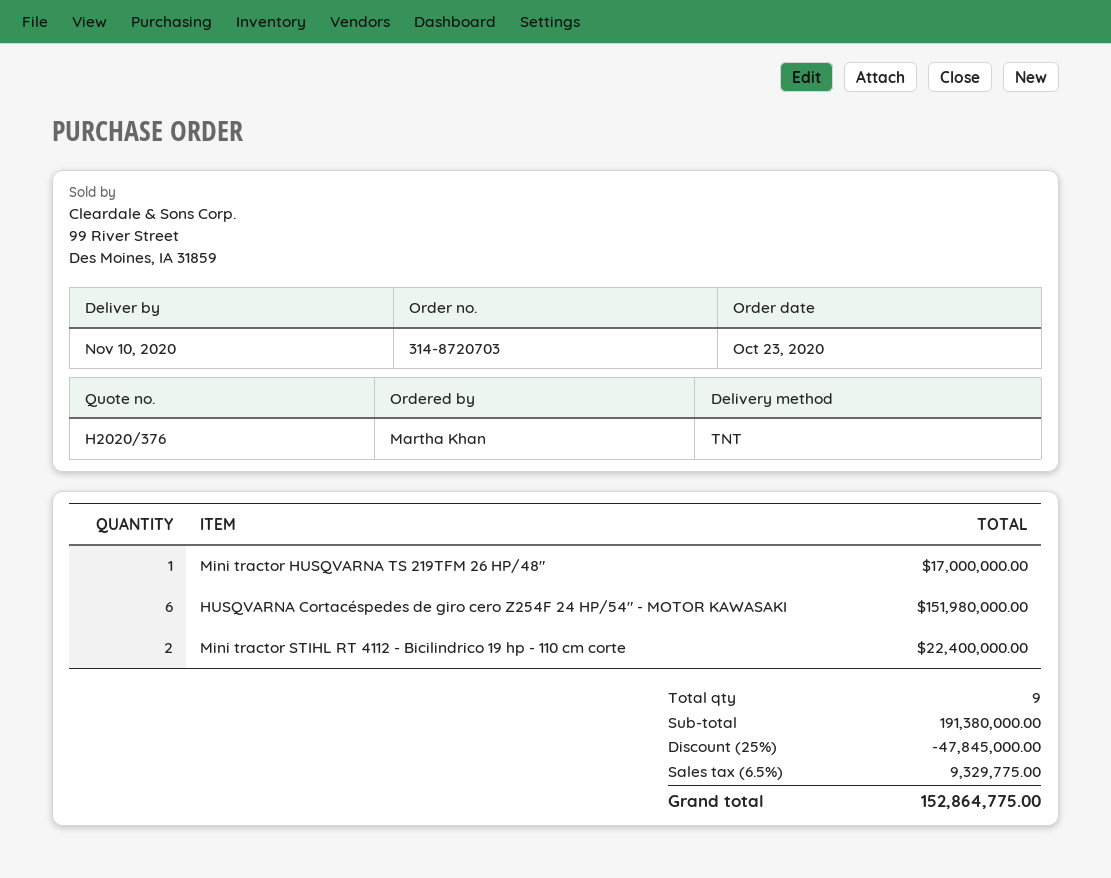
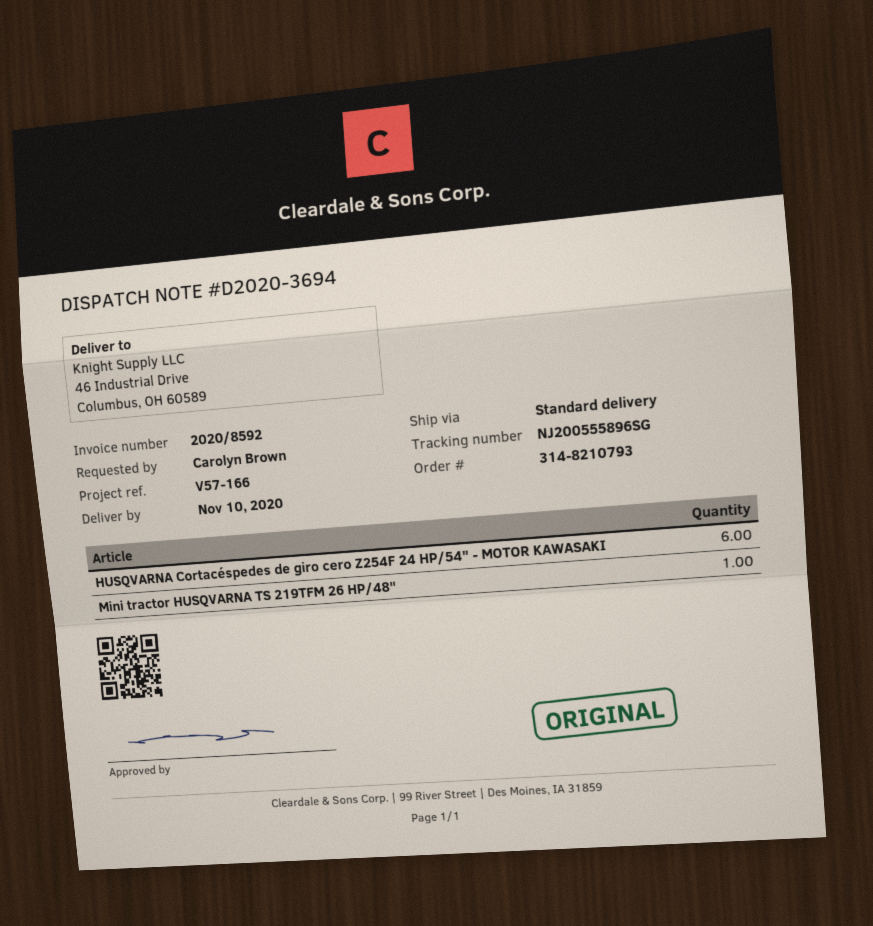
order number: 314-8720703 -> 314-8210793
ordered by: Martha Khan -> Carolyn Brown
shipping method: TNT -> standard
Mini tractor STIHL RT 4112 - Bicilindrico 19 hp - 110 cm corte: 2 -> none

